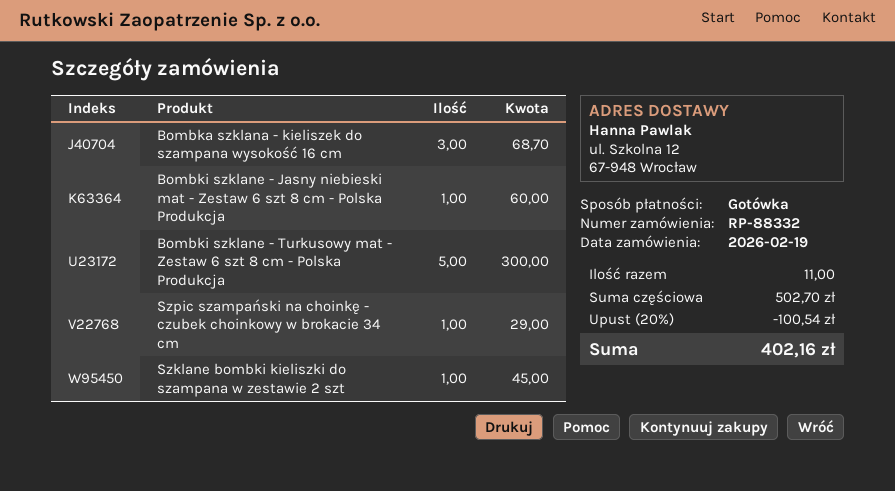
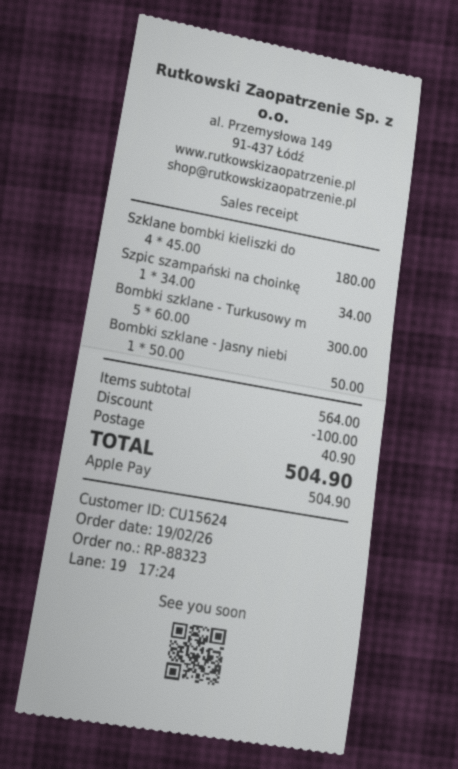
order number: RP-88332 -> RP-88323
payment method: cash -> Apple Pay
Bombka szklana - kieliszek do szampana wysokość 16 cm: 3 for 68.70 -> none
Bombki szklane - Jasny niebieski mat - Zestaw 6 szt 8 cm - Polska Produkcja: 1 for 60.00 -> 1 for 50.00
Szpic szampański na choinkę - czubek choinkowy w brokacie 34 cm: 1 for 29.00 -> 1 for 34.00
Szklane bombki kieliszki do szampana w zestawie 2 szt: 1 for 45.00 -> 4 for 180.00
subtotal: 502.70 -> 564.00
discount: 100.54 -> 100.00
shipping: none -> 40.90
total: 402.16 -> 504.90

